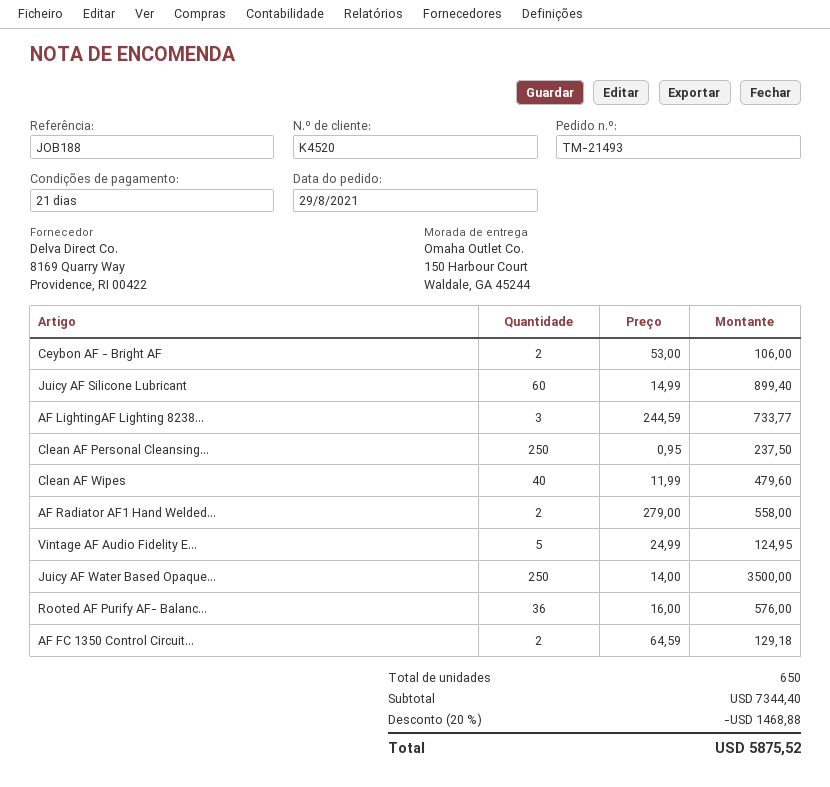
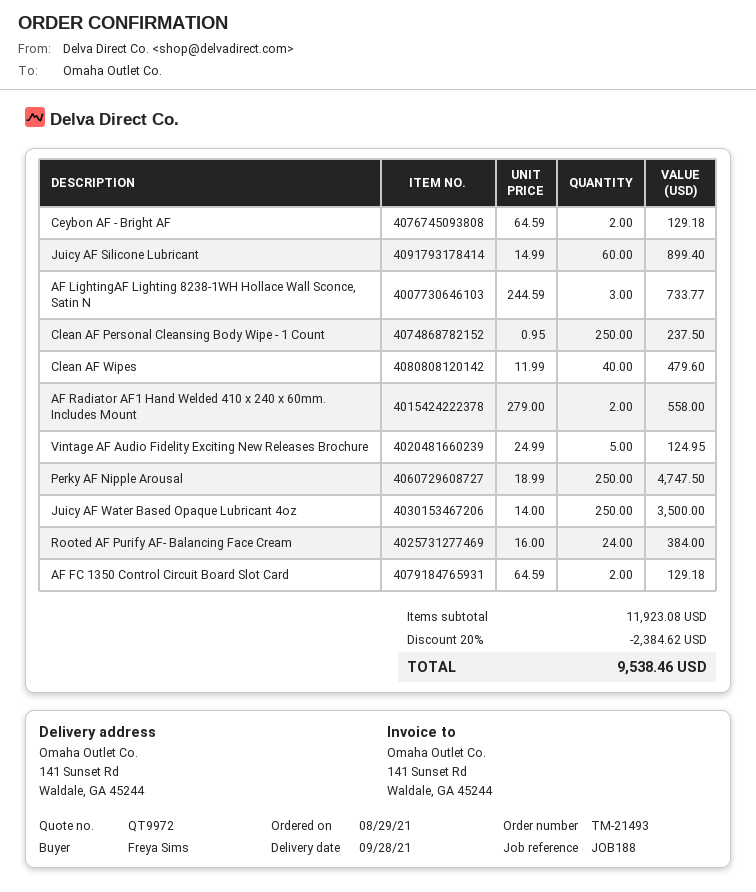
ship to: 150 Harbour Court, Waldale, GA 45244 -> 141 Sunset Rd, Waldale, GA 45244
Ceybon AF - Bright AF: 2 x 53.00 = 106.00 -> 2 x 64.59 = 129.18
Rooted AF Purify AF- Balanc...: 36 x 16.00 = 576.00 -> 24 x 16.00 = 384.00
Perky AF Nipple Arousal: none -> 250 x 18.99 = 4747.50
subtotal: 7344.40 -> 11923.08
discount: 20% = 1468.88 -> 20% = 2384.62
total: 5875.52 -> 9538.46

